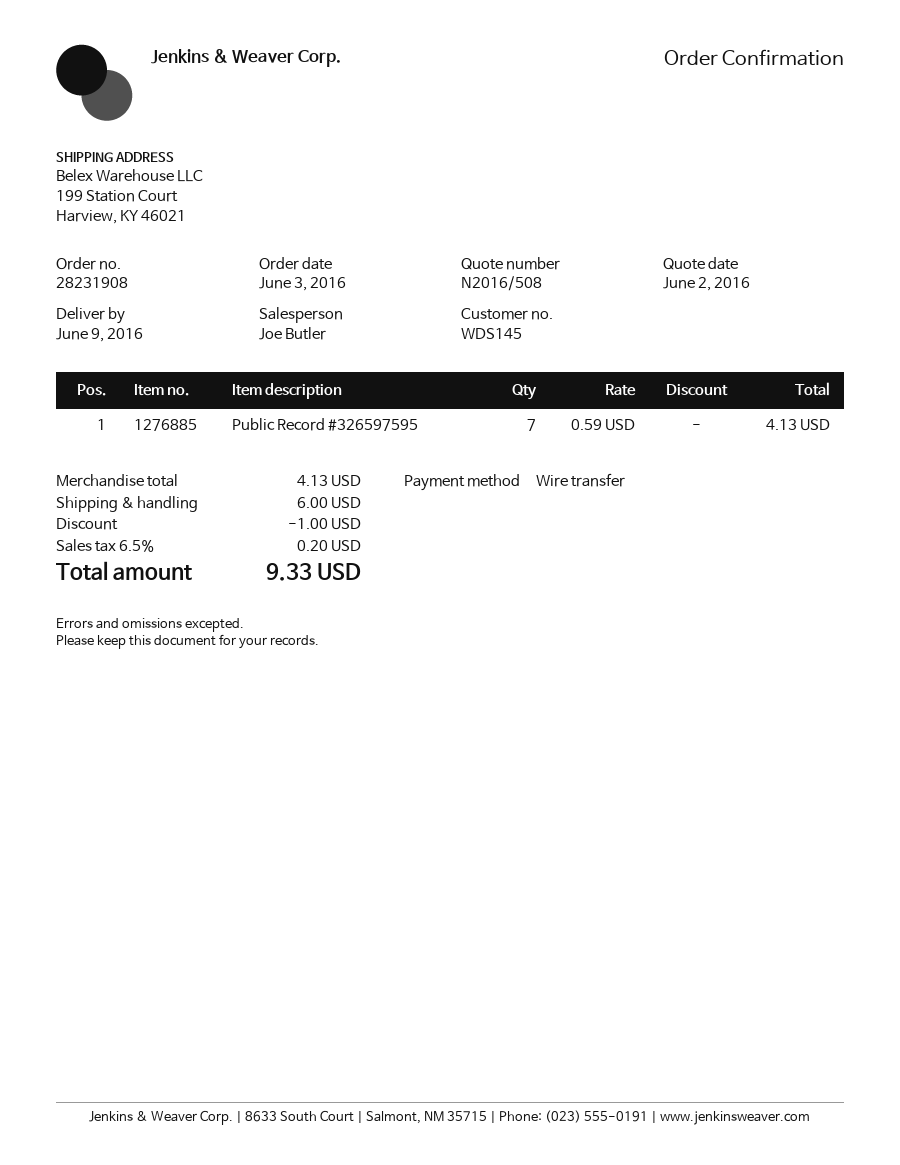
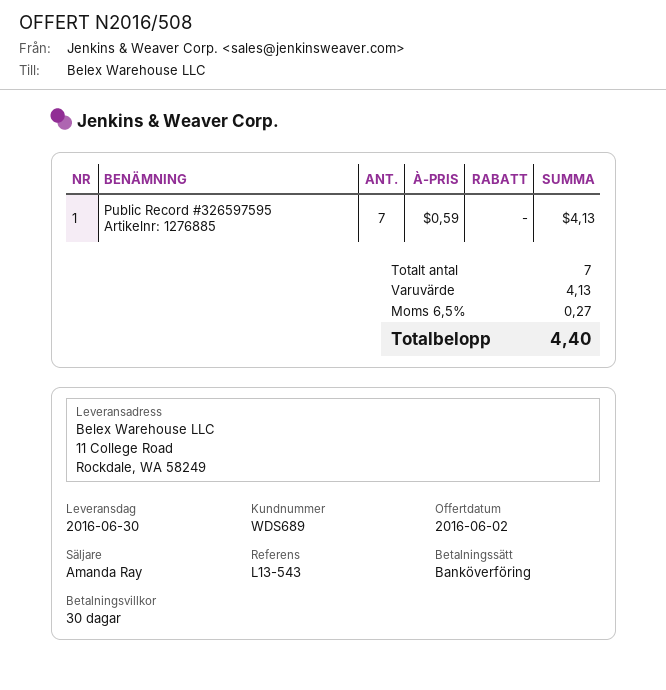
delivery date: 2016-06-09 -> 2016-06-30
customer number: WDS145 -> WDS689
sales rep: Joe Butler -> Amanda Ray
ship to: 199 Station Court, Harview, KY 46021 -> 11 College Road, Rockdale, WA 58249
discount: 1.00 -> none
shipping: 6.00 -> none
tax: 6.5% = 0.20 -> 6.5% = 0.27
total: 9.33 -> 4.40

